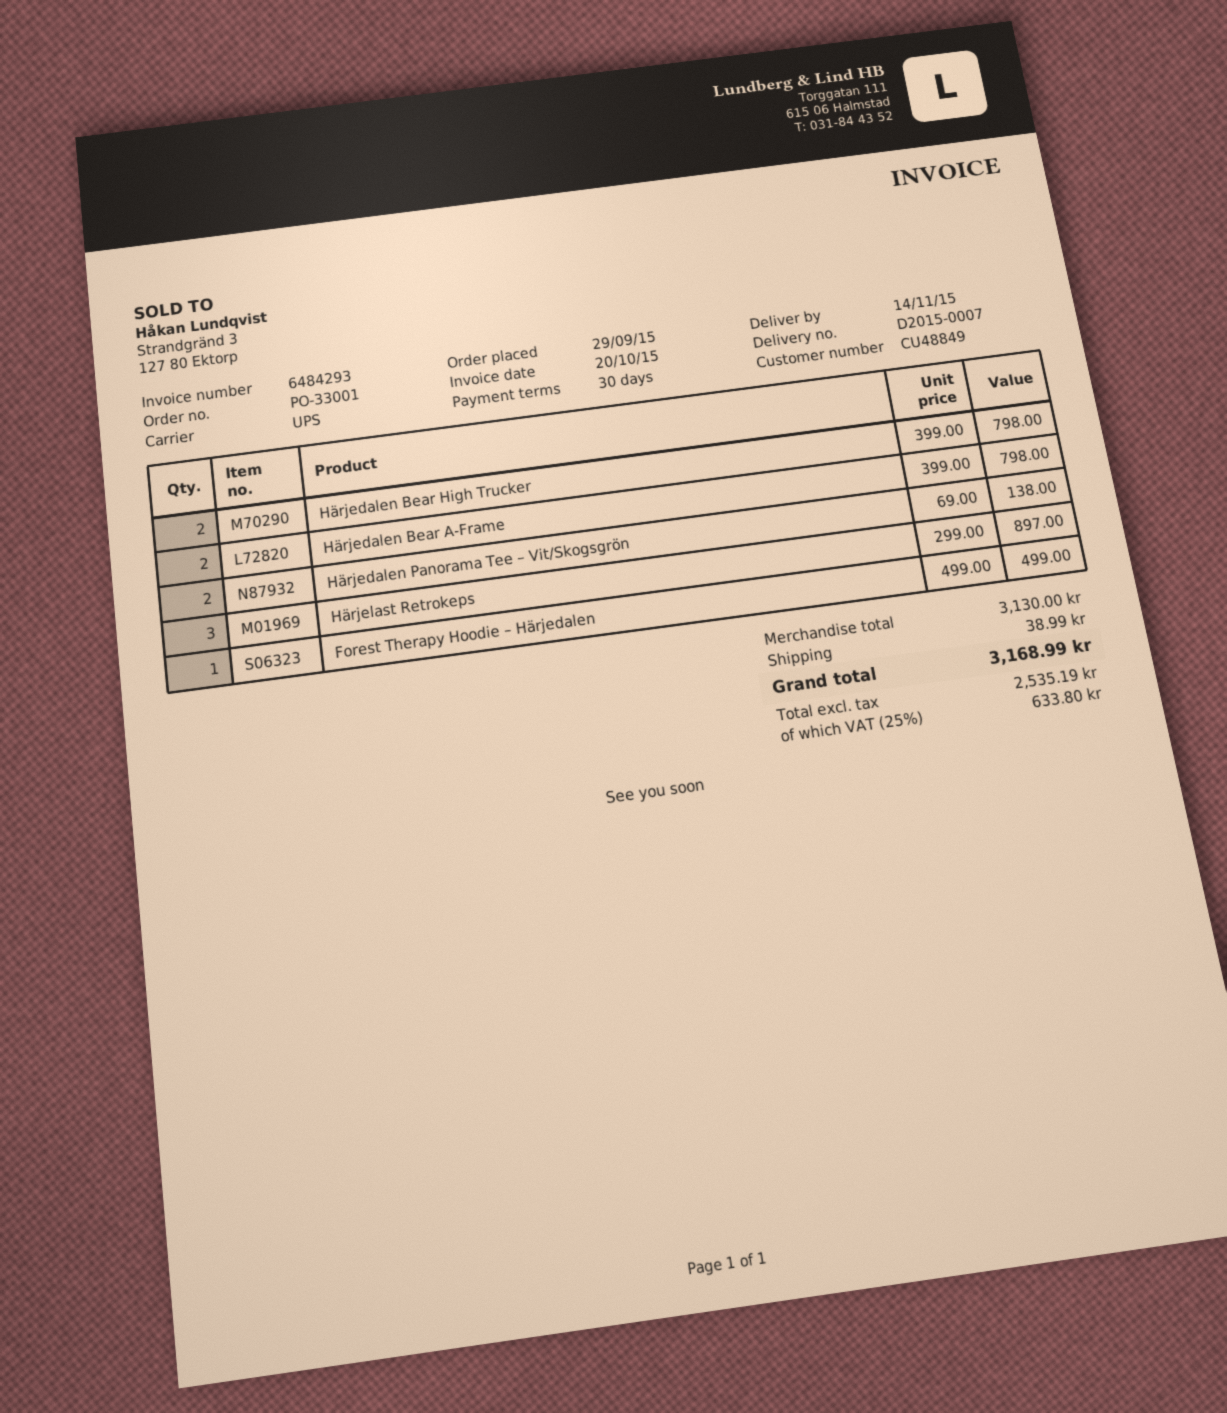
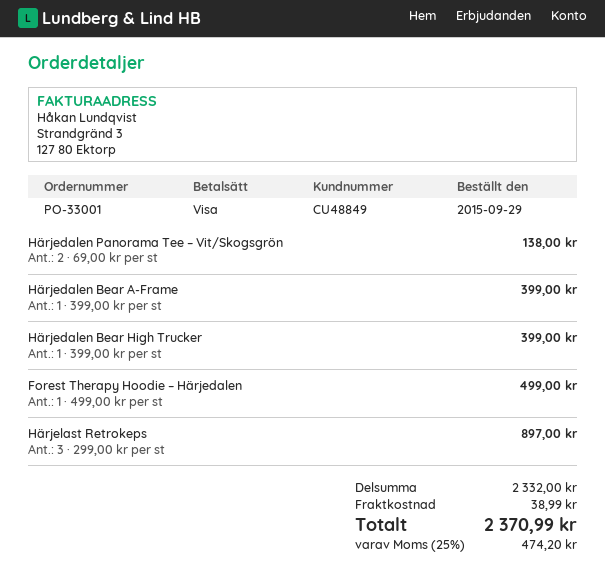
Härjedalen Bear High Trucker: 2 x 399.00 = 798.00 -> 1 x 399.00 = 399.00
Härjedalen Bear A-Frame: 2 x 399.00 = 798.00 -> 1 x 399.00 = 399.00
subtotal: 3130.00 -> 2332.00
tax: 25% = 633.80 -> 25% = 474.20
total: 3168.99 -> 2370.99

